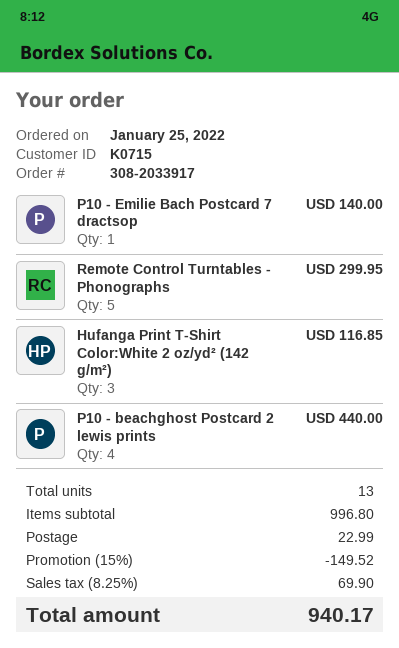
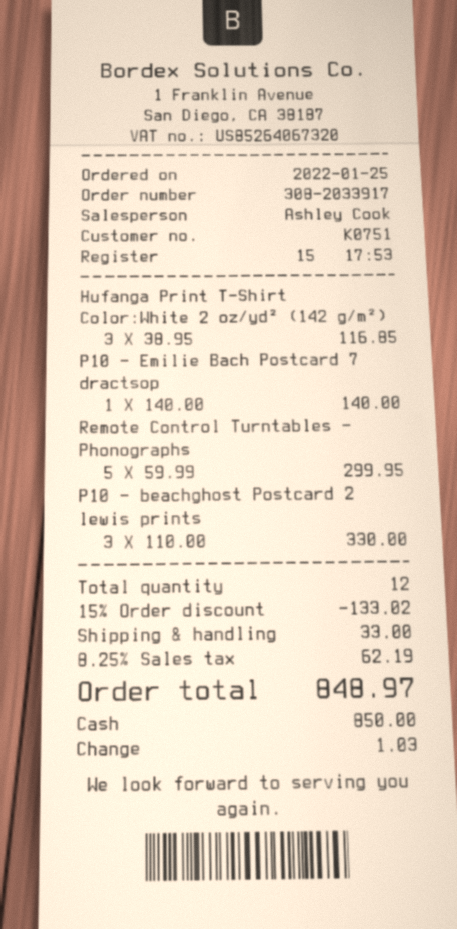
customer number: K0715 -> K0751
P10 - beachghost Postcard 2 lewis prints: 4 for 440.00 -> 3 for 330.00
total quantity: 13 -> 12
discount: 15% = 149.52 -> 15% = 133.02
shipping: 22.99 -> 33.00
tax: 8.25% = 69.90 -> 8.25% = 62.19
total: 940.17 -> 848.97

